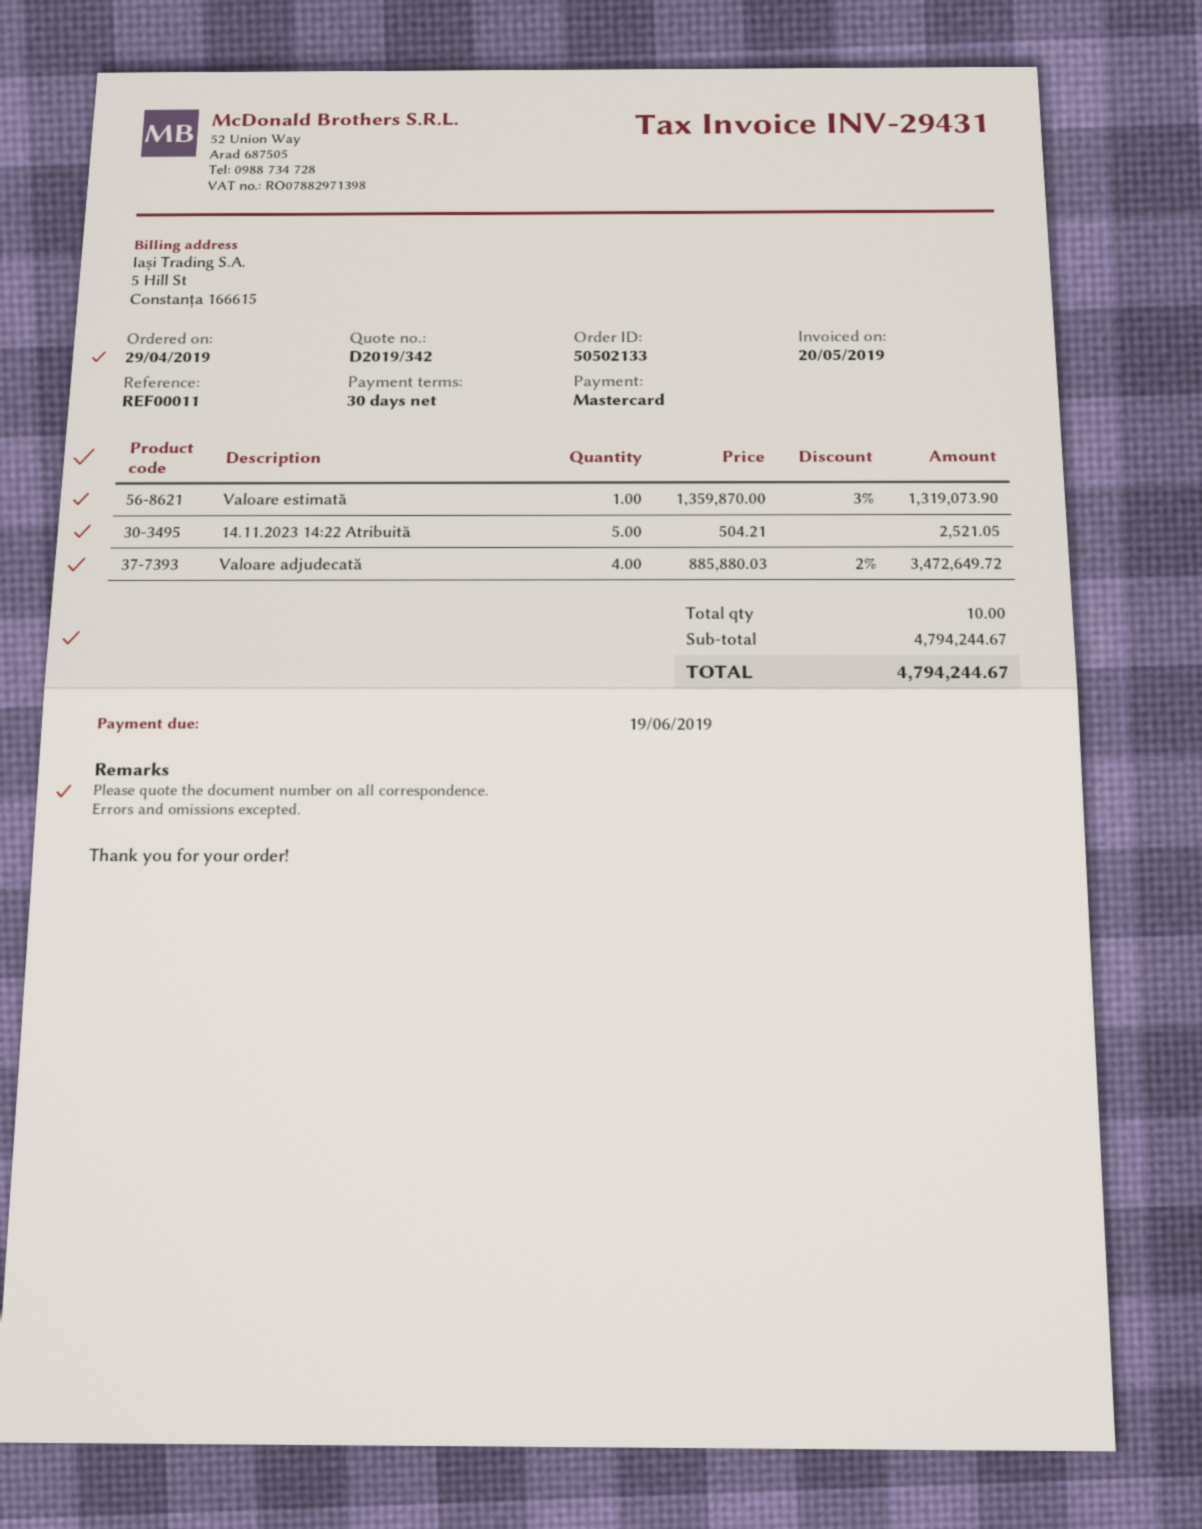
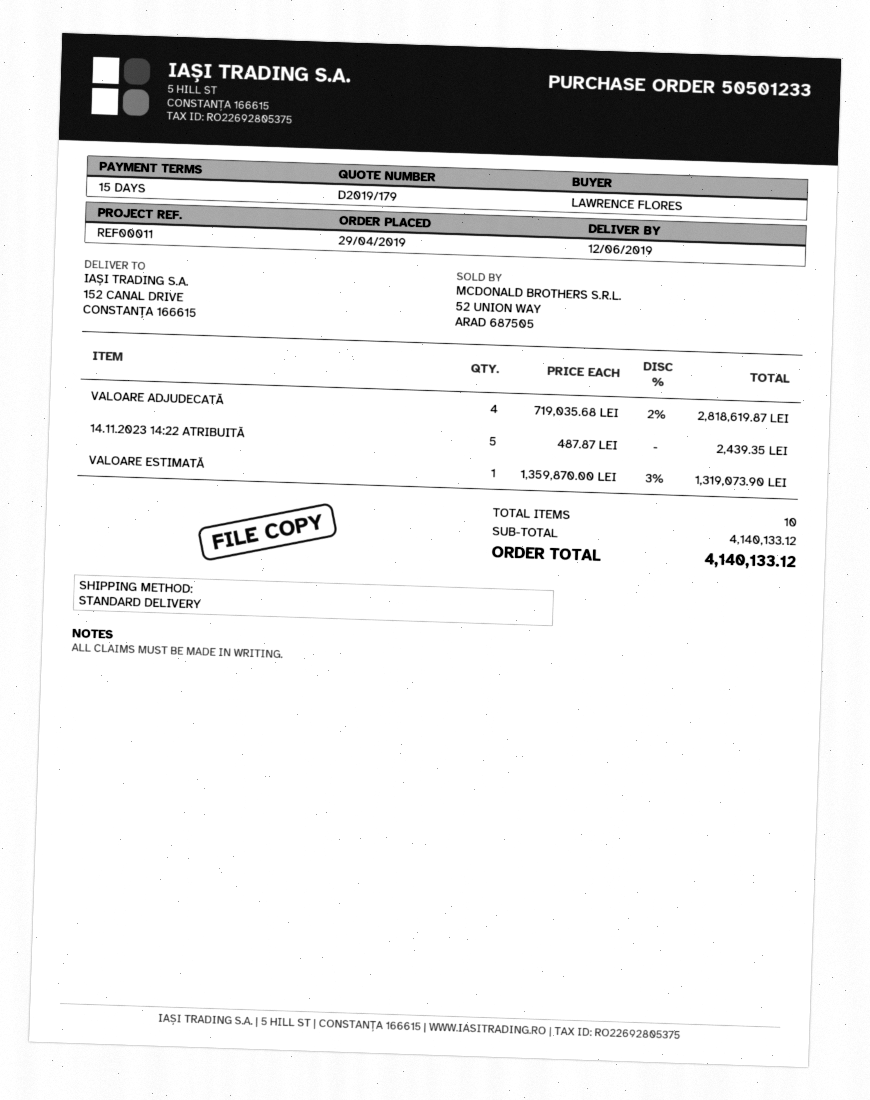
quote number: D2019/342 -> D2019/179
order number: 50502133 -> 50501233
payment terms: 30 days -> 15 days
14.11.2023 14:22 Atribuită: 5 x 504.21 = 2521.05 -> 5 x 487.87 = 2439.35
Valoare adjudecată: 4 x 885880.03 - 2% = 3472649.72 -> 4 x 719035.68 - 2% = 2818619.87
subtotal: 4794244.67 -> 4140133.12
total: 4794244.67 -> 4140133.12

